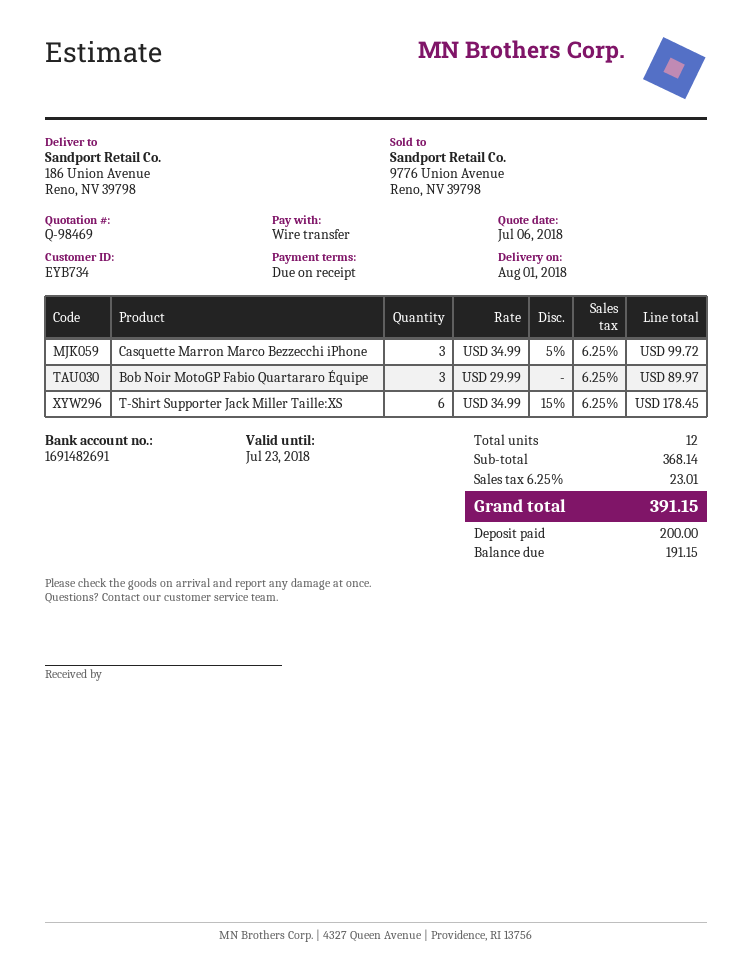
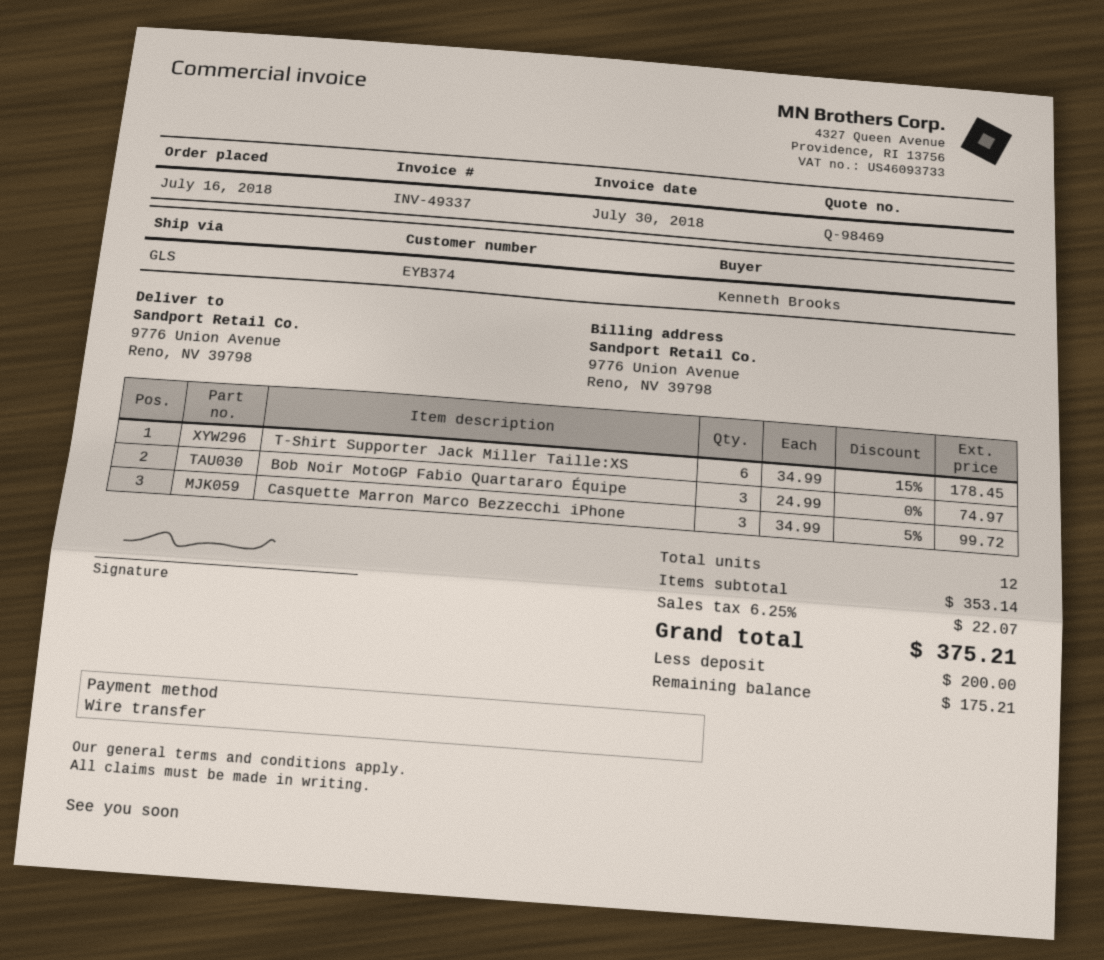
customer number: EYB734 -> EYB374
ship to: 186 Union Avenue, Reno, NV 39798 -> 9776 Union Avenue, Reno, NV 39798
Bob Noir MotoGP Fabio Quartararo Équipe: 3 x 29.99 = 89.97 -> 3 x 24.99 = 74.97
subtotal: 368.14 -> 353.14
tax: 6.25% = 23.01 -> 6.25% = 22.07
total: 391.15 -> 375.21
balance: 191.15 -> 175.21

